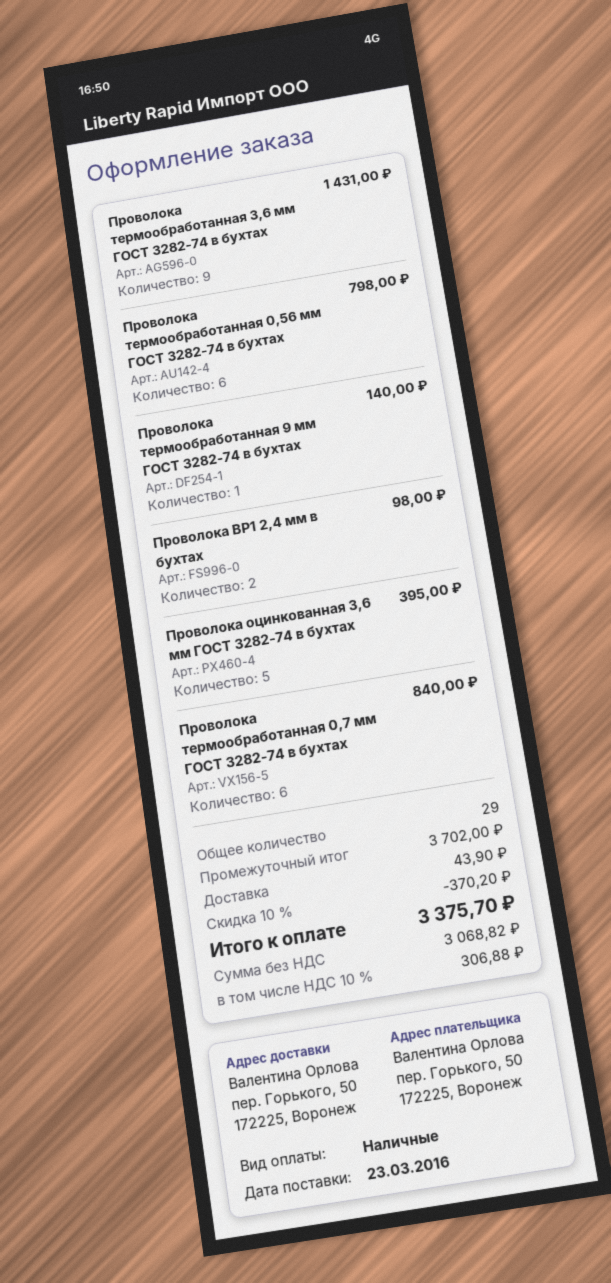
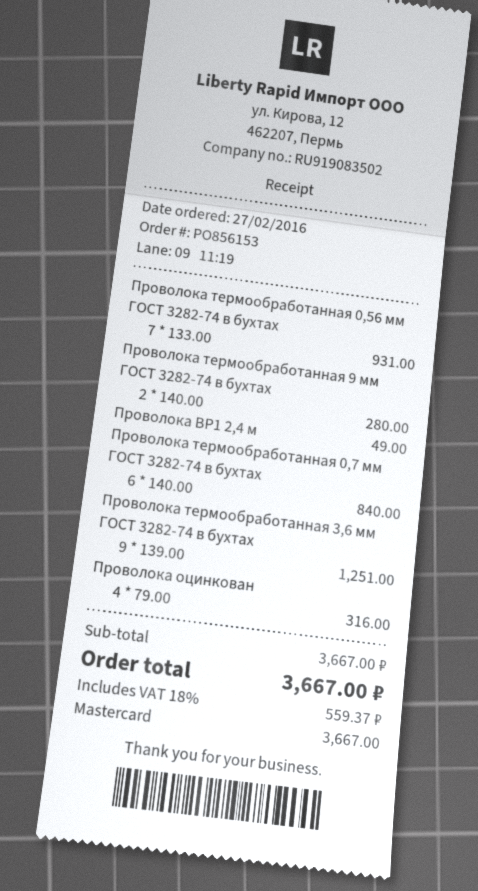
payment method: cash -> Mastercard
Проволока термообработанная 3,6 мм ГОСТ 3282-74 в бухтах: 9 for 1431.00 -> 9 for 1251.00
Проволока термообработанная 0,56 мм ГОСТ 3282-74 в бухтах: 6 for 798.00 -> 7 for 931.00
Проволока термообработанная 9 мм ГОСТ 3282-74 в бухтах: 1 for 140.00 -> 2 for 280.00
Проволока ВР1 2,4 мм в бухтах: 2 for 98.00 -> 1 for 49.00
Проволока оцинкованная 3,6 мм ГОСТ 3282-74 в бухтах: 5 for 395.00 -> 4 for 316.00
subtotal: 3702.00 -> 3667.00
discount: 10% = 370.20 -> none
shipping: 43.90 -> none
tax: 10% = 306.88 -> 18% = 559.37
total: 3375.70 -> 3667.00

